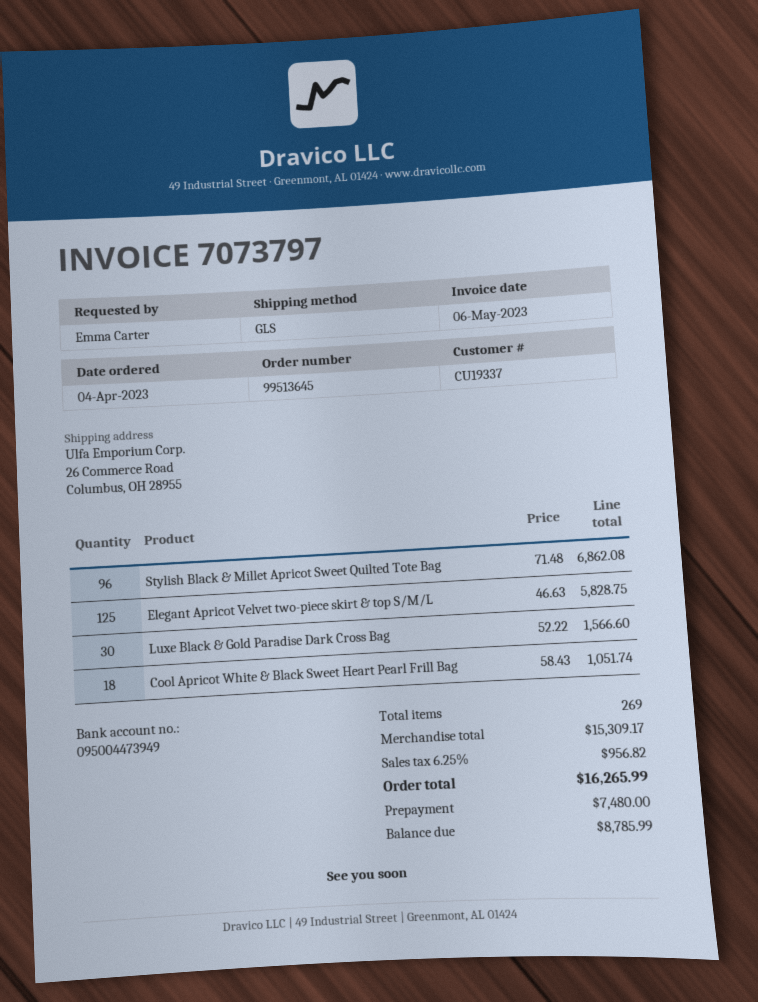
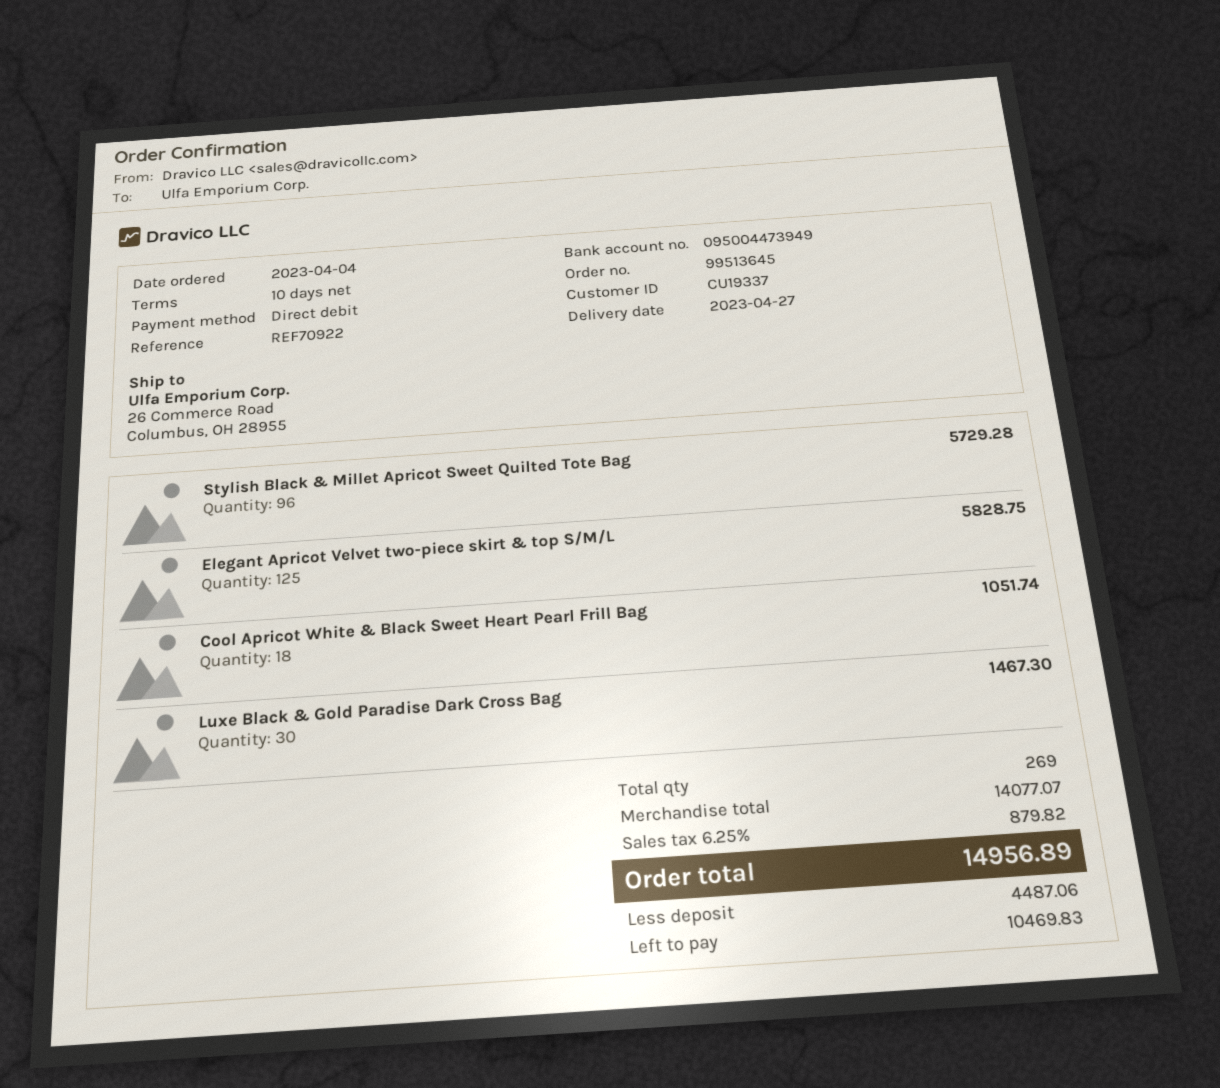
Stylish Black & Millet Apricot Sweet Quilted Tote Bag: 96 for 6862.08 -> 96 for 5729.28
Luxe Black & Gold Paradise Dark Cross Bag: 30 for 1566.60 -> 30 for 1467.30
subtotal: 15309.17 -> 14077.07
tax: 6.25% = 956.82 -> 6.25% = 879.82
total: 16265.99 -> 14956.89
deposit: 7480.00 -> 4487.06
balance: 8785.99 -> 10469.83

